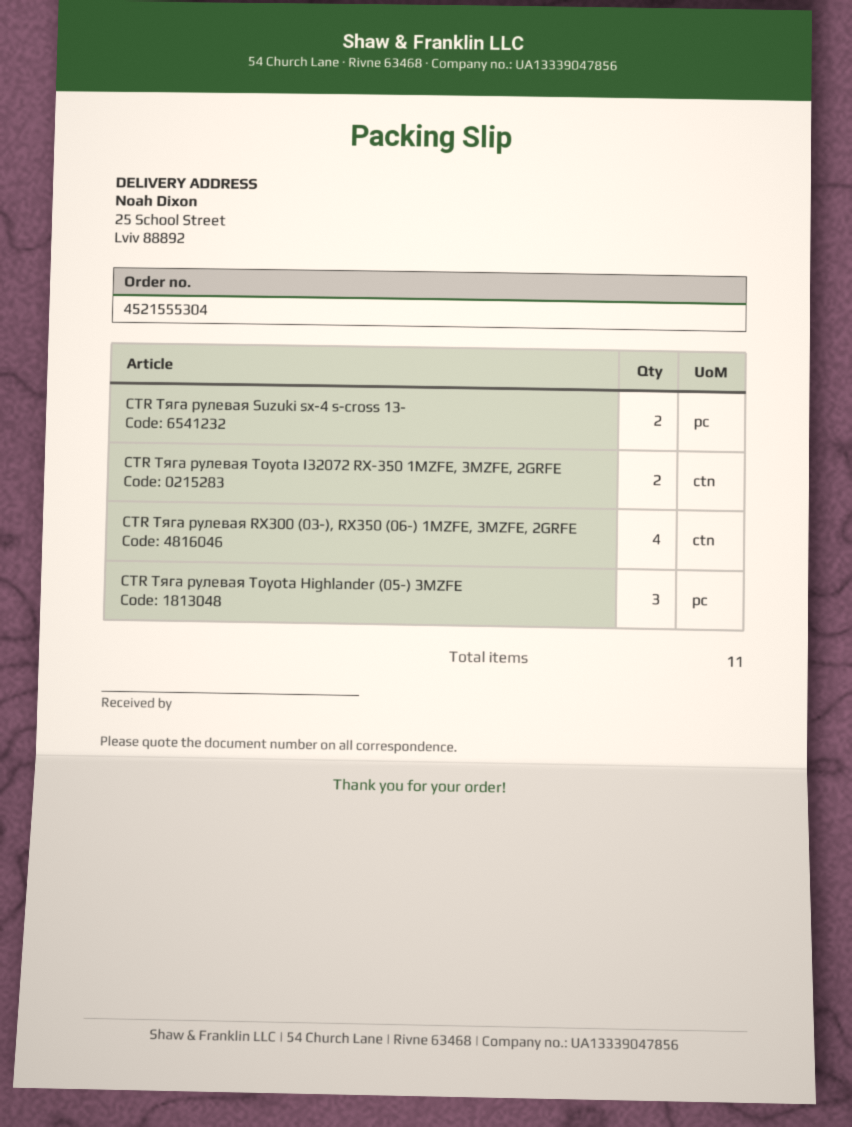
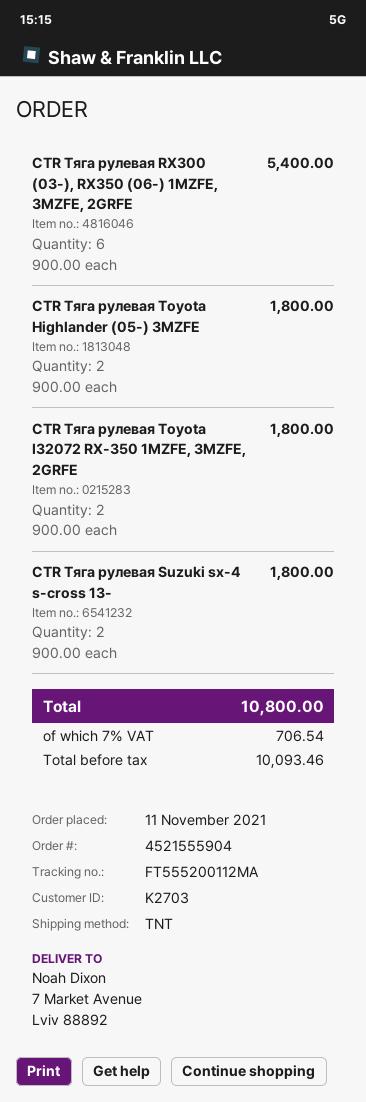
order number: 4521555304 -> 4521555904
ship to: 25 School Street, Lviv 88892 -> 7 Market Avenue, Lviv 88892
CTR Тяга рулевая RX300 (03-), RX350 (06-) 1MZFE, 3MZFE, 2GRFE: 4 -> 6
CTR Тяга рулевая Toyota Highlander (05-) 3MZFE: 3 -> 2

